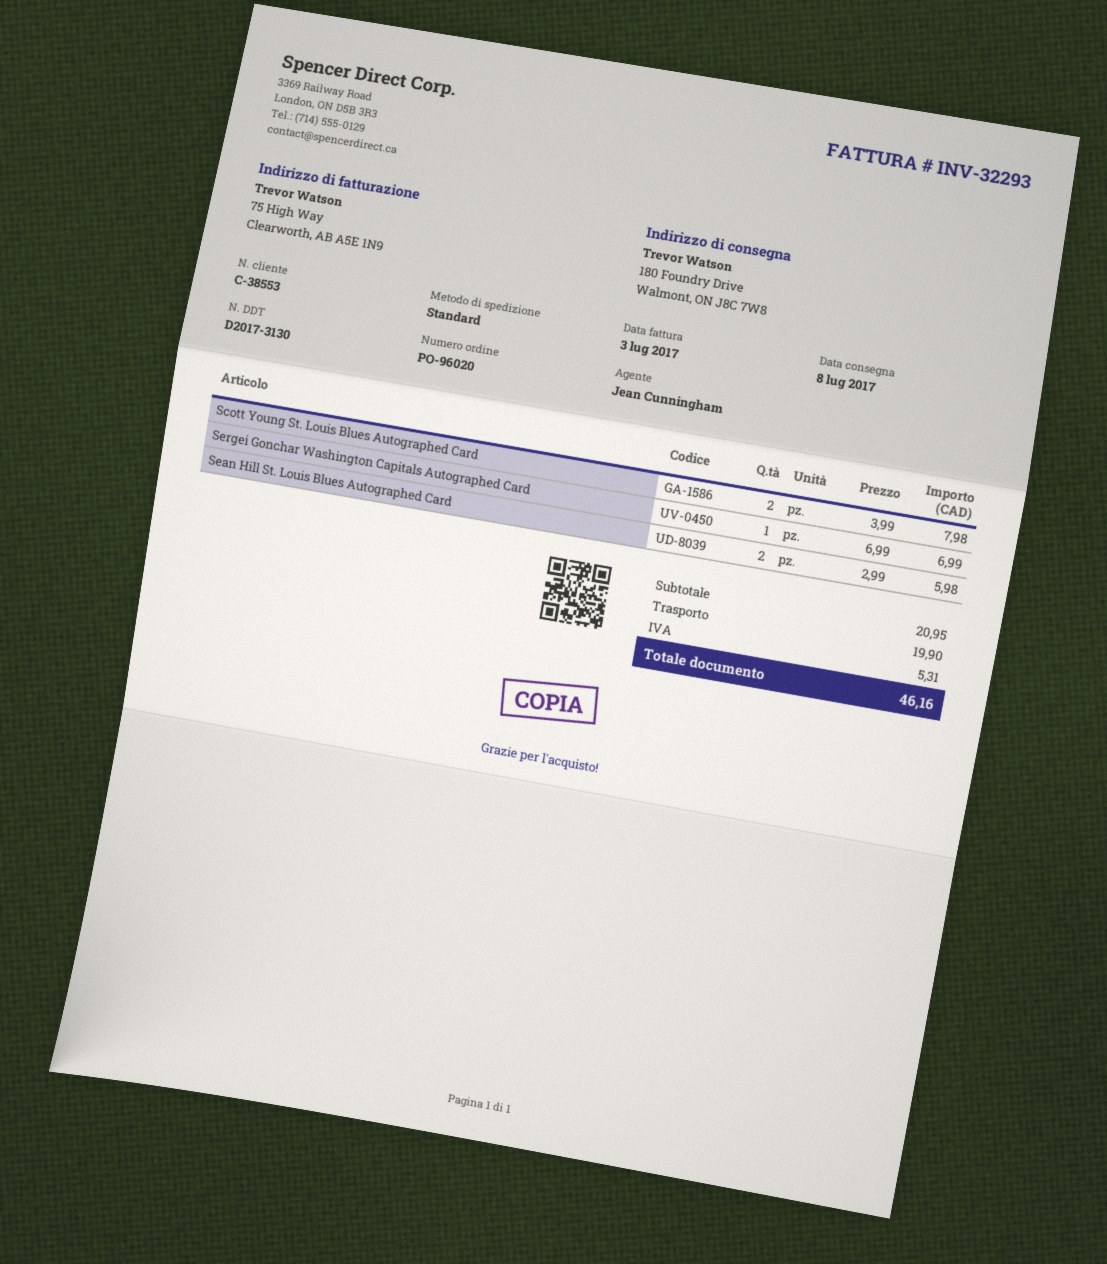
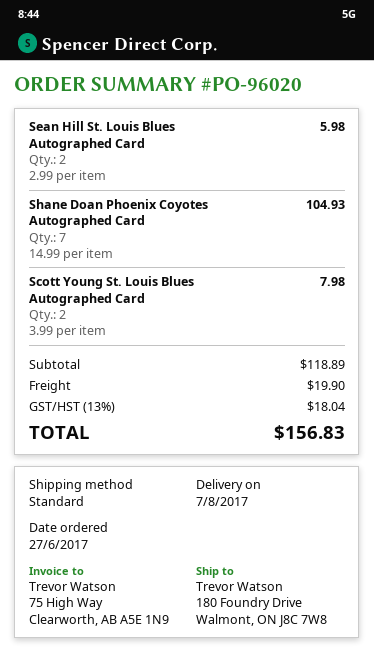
delivery date: 2017-07-08 -> 2017-08-07
Sergei Gonchar Washington Capitals Autographed Card: 1 x 6.99 = 6.99 -> none
Shane Doan Phoenix Coyotes Autographed Card: none -> 7 x 14.99 = 104.93
subtotal: 20.95 -> 118.89
tax: 5.31 -> 18.04
total: 46.16 -> 156.83

